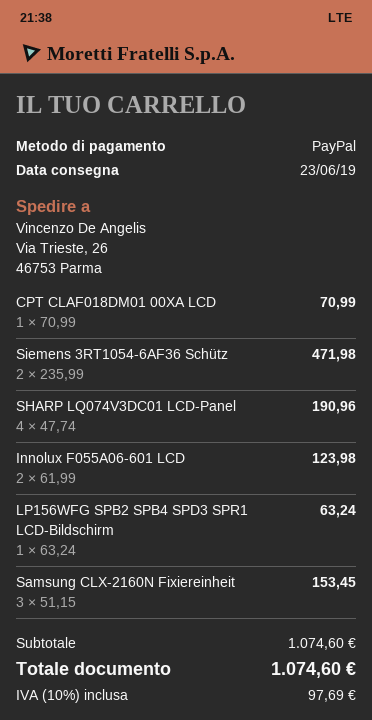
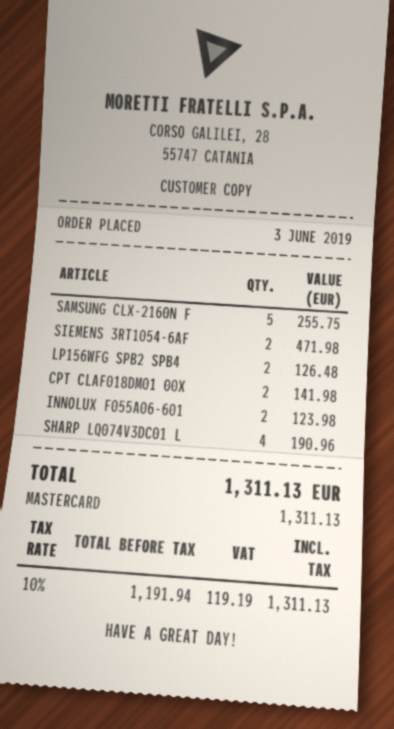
payment method: PayPal -> Mastercard
CPT CLAF018DM01 00XA LCD: 1 for 70.99 -> 2 for 141.98
LP156WFG SPB2 SPB4 SPD3 SPR1 LCD-Bildschirm: 1 for 63.24 -> 2 for 126.48
Samsung CLX-2160N Fixiereinheit: 3 for 153.45 -> 5 for 255.75
tax: 10% = 97.69 -> 10% = 119.19
total: 1074.60 -> 1311.13

